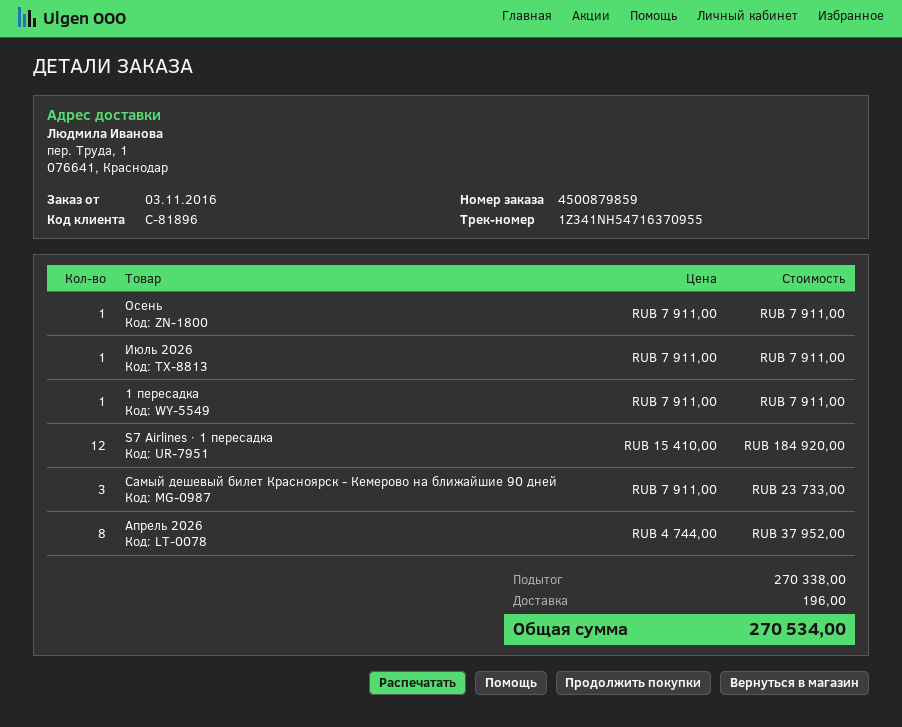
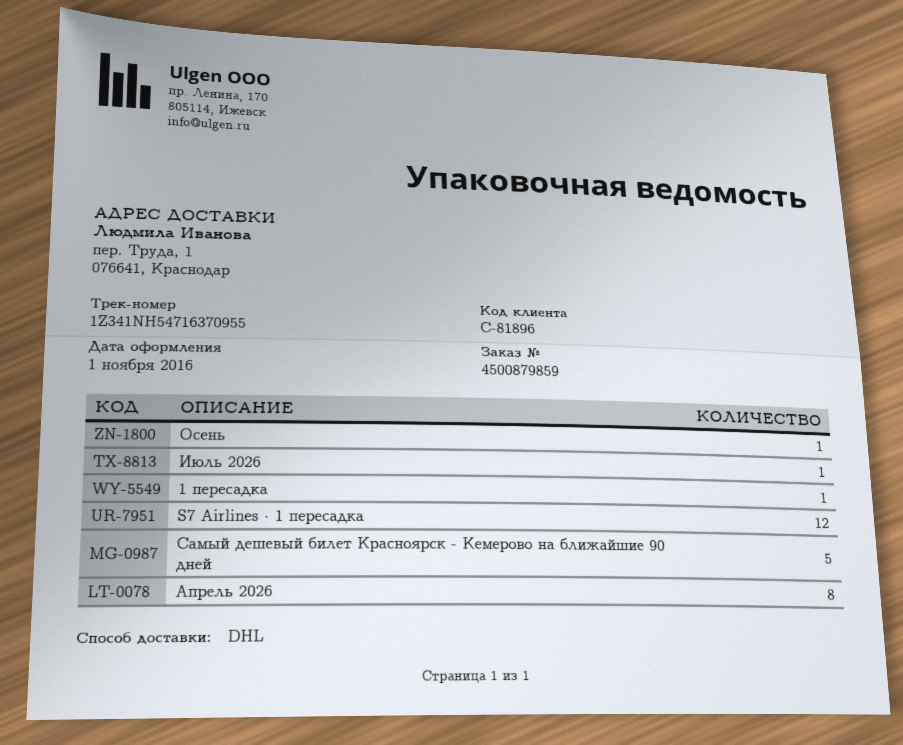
order date: 2016-11-03 -> 2016-11-01
Самый дешевый билет Красноярск - Кемерово на ближайшие 90 дней: 3 -> 5

